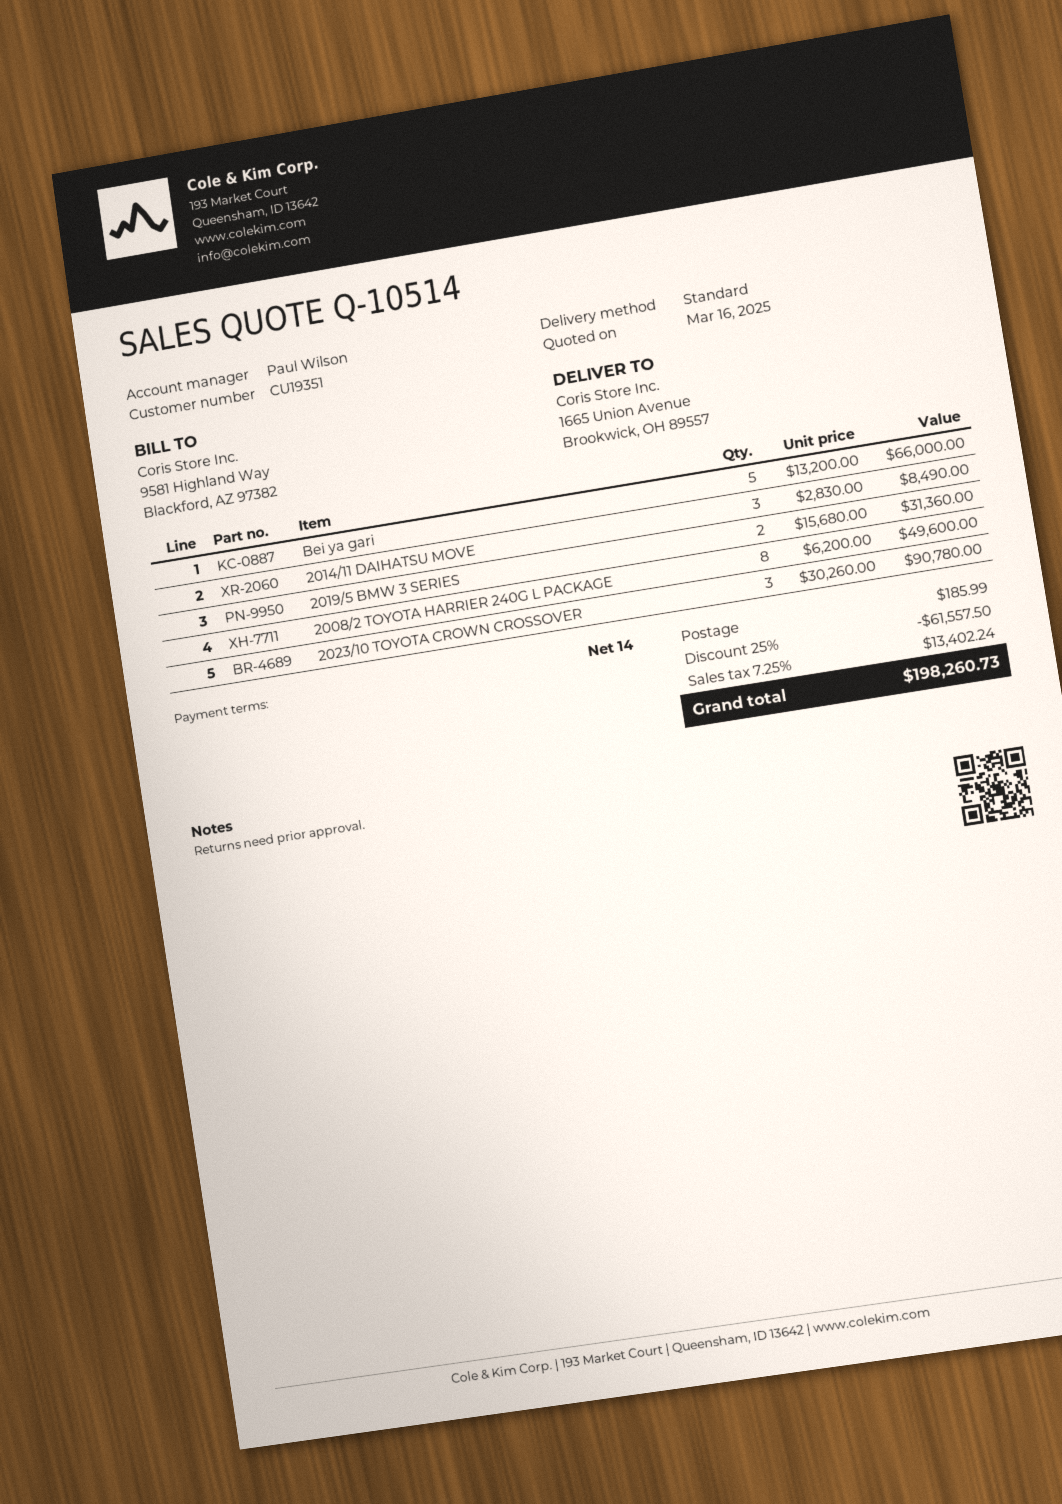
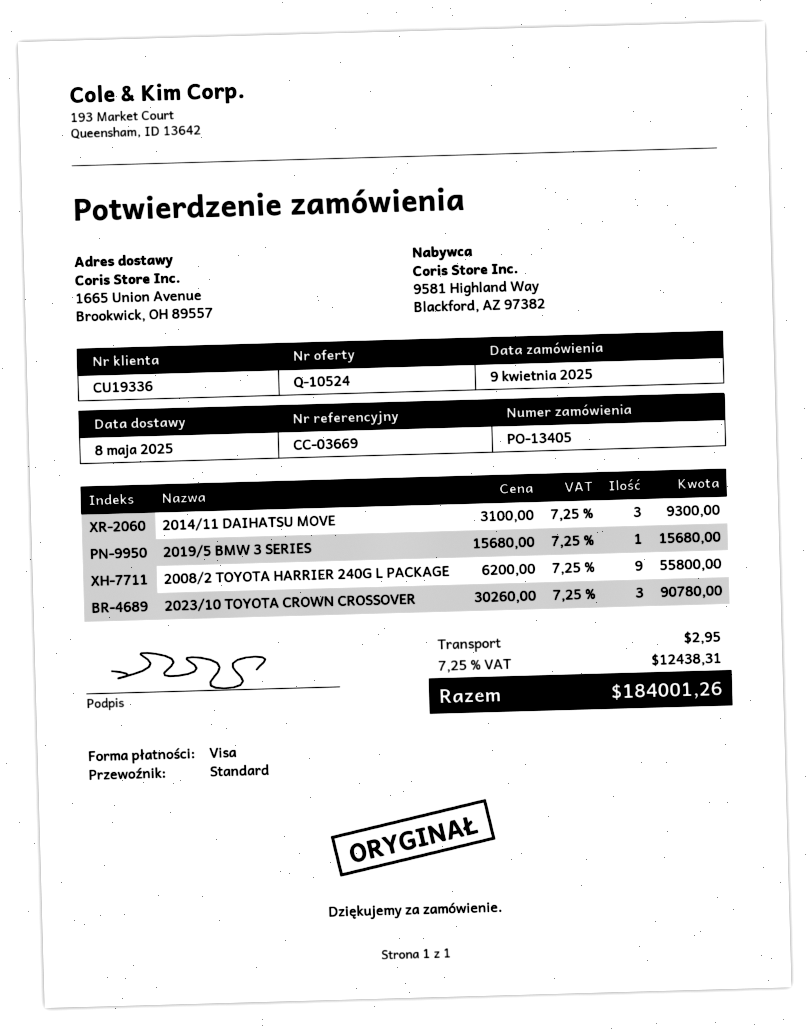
quote number: Q-10514 -> Q-10524
customer number: CU19351 -> CU19336
Bei ya gari: 5 x 13200.00 = 66000.00 -> none
2014/11 DAIHATSU MOVE: 3 x 2830.00 = 8490.00 -> 3 x 3100.00 = 9300.00
2019/5 BMW 3 SERIES: 2 x 15680.00 = 31360.00 -> 1 x 15680.00 = 15680.00
2008/2 TOYOTA HARRIER 240G L PACKAGE: 8 x 6200.00 = 49600.00 -> 9 x 6200.00 = 55800.00
discount: 25% = 61557.50 -> none
shipping: 185.99 -> 2.95
tax: 7.25% = 13402.24 -> 7.25% = 12438.31
total: 198260.73 -> 184001.26

